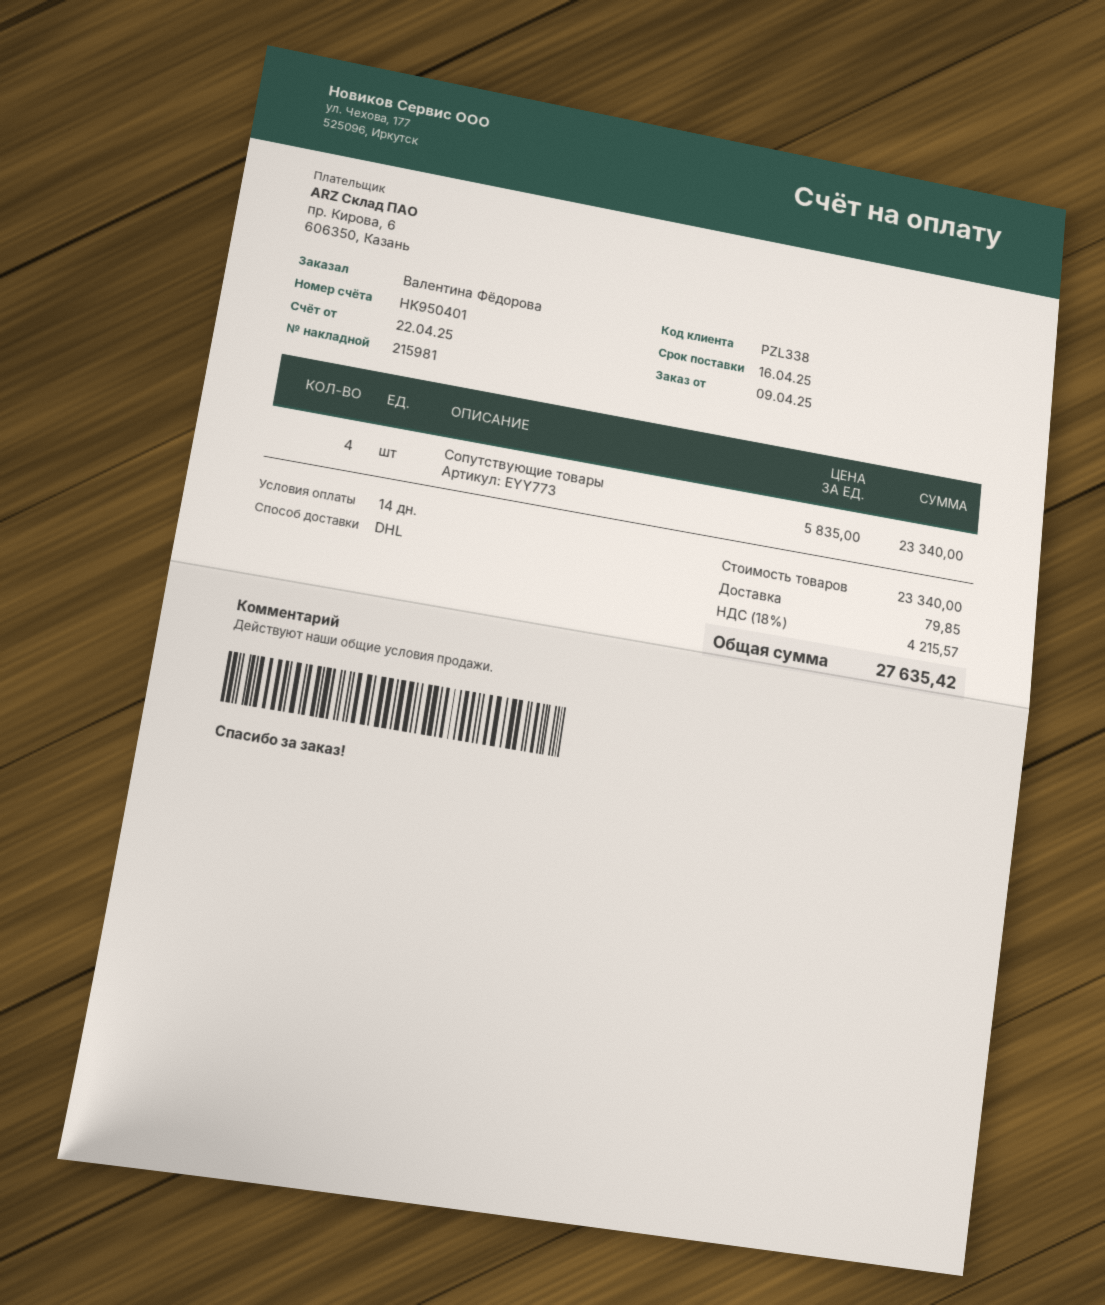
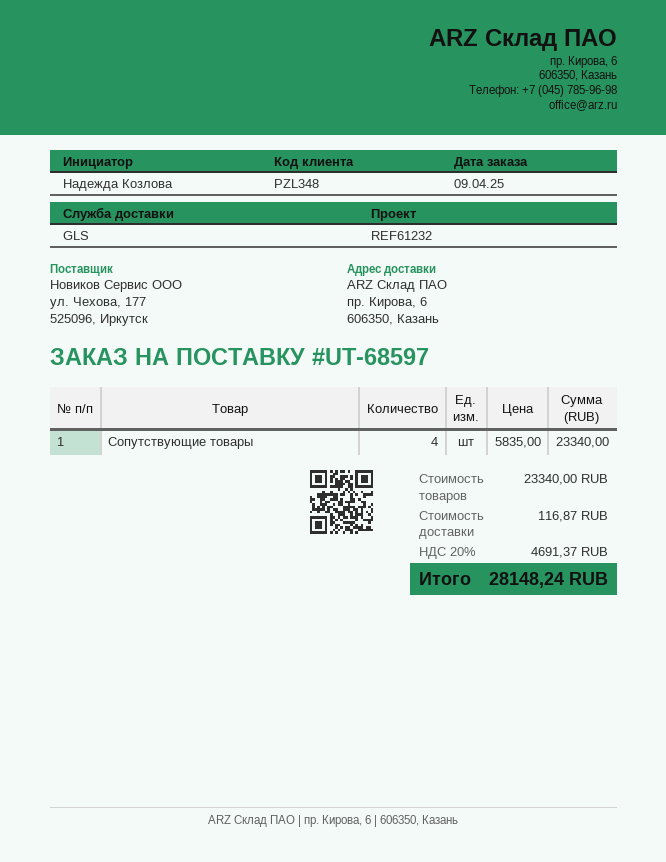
customer number: PZL338 -> PZL348
ordered by: Валентина Фёдорова -> Надежда Козлова
shipping method: DHL -> GLS
shipping: 79.85 -> 116.87
tax: 18% = 4215.57 -> 20% = 4691.37
total: 27635.42 -> 28148.24

